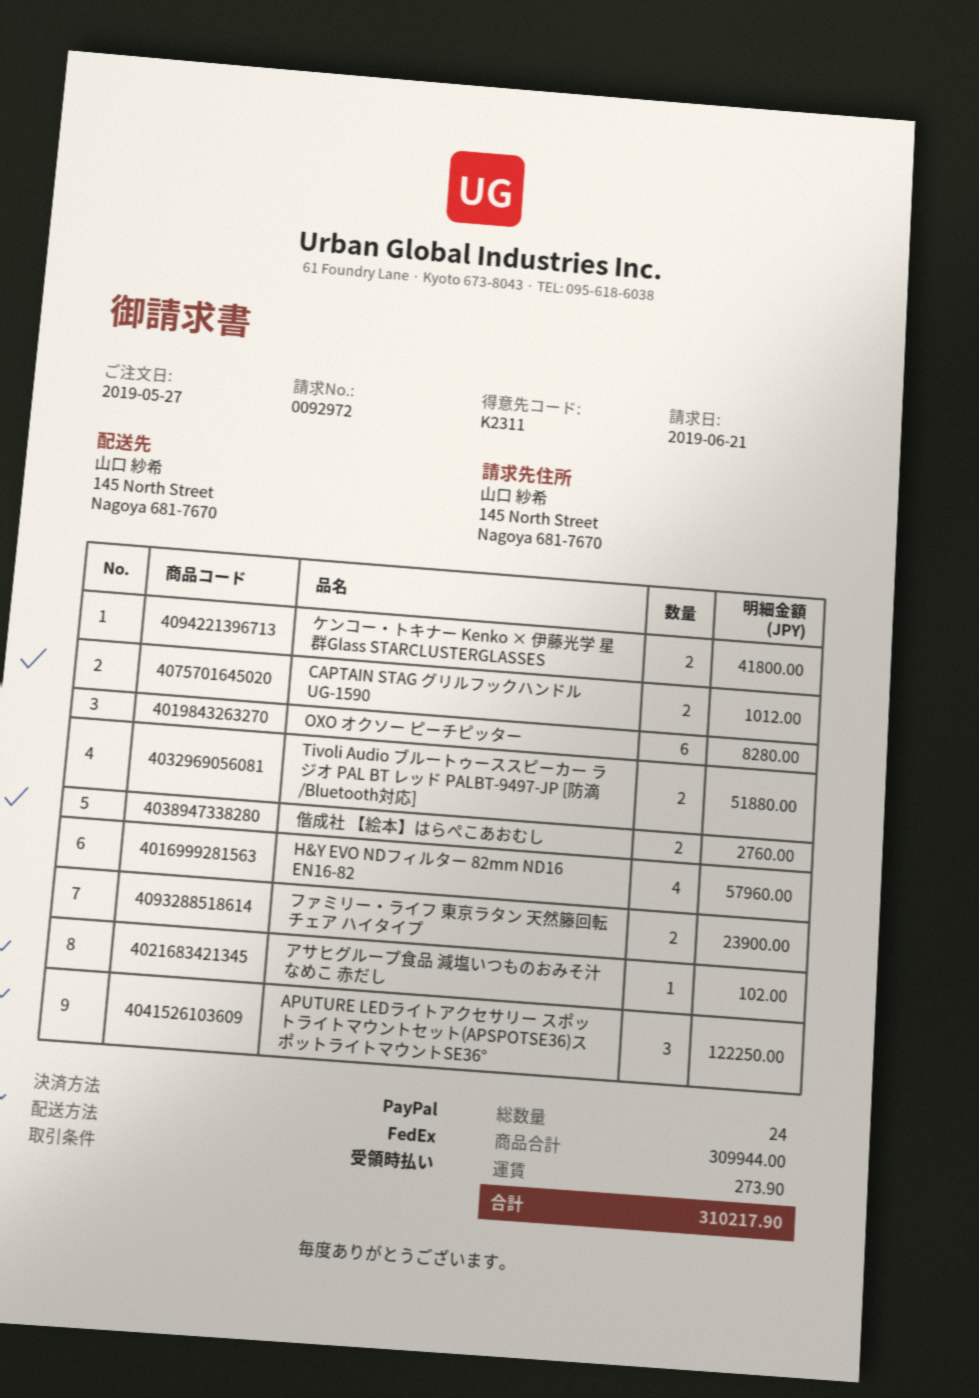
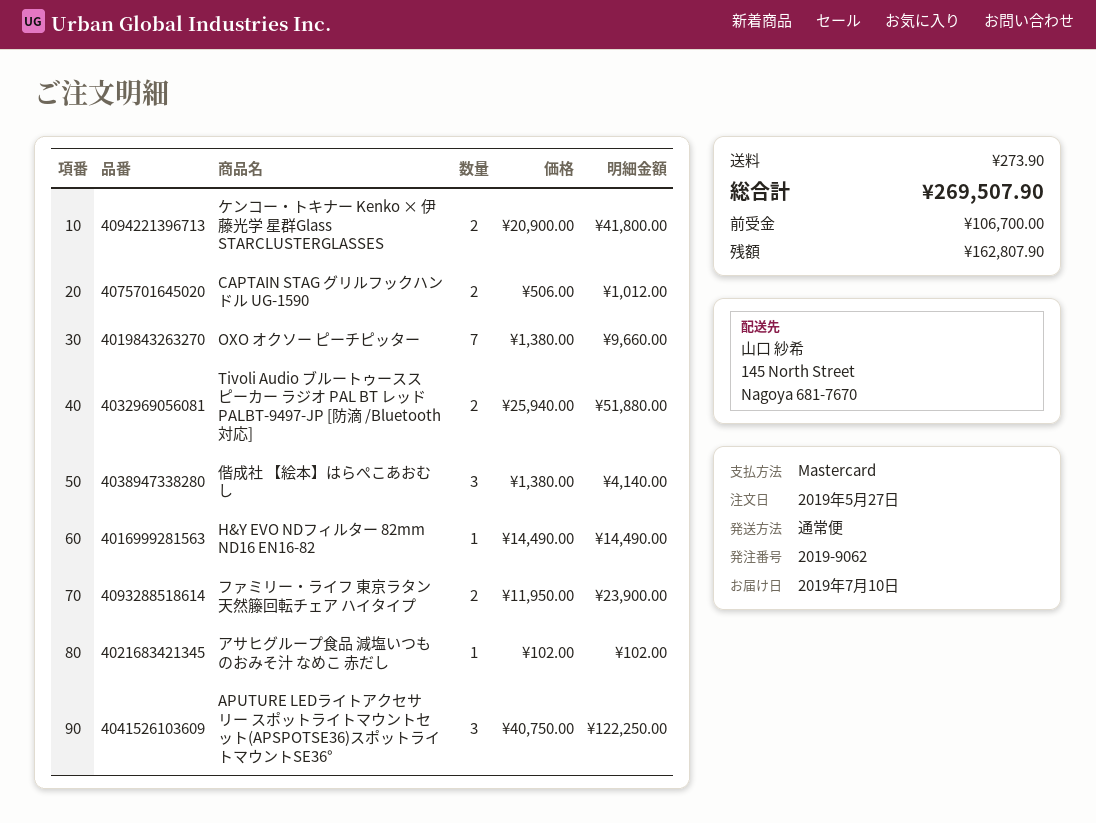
payment method: PayPal -> Mastercard
shipping method: FedEx -> standard
OXO オクソー ピーチピッター: 6 for 8280.00 -> 7 for 9660.00
偕成社 【絵本】はらぺこあおむし: 2 for 2760.00 -> 3 for 4140.00
H&Y EVO NDフィルター 82mm ND16 EN16-82: 4 for 57960.00 -> 1 for 14490.00
total: 310217.90 -> 269507.90

